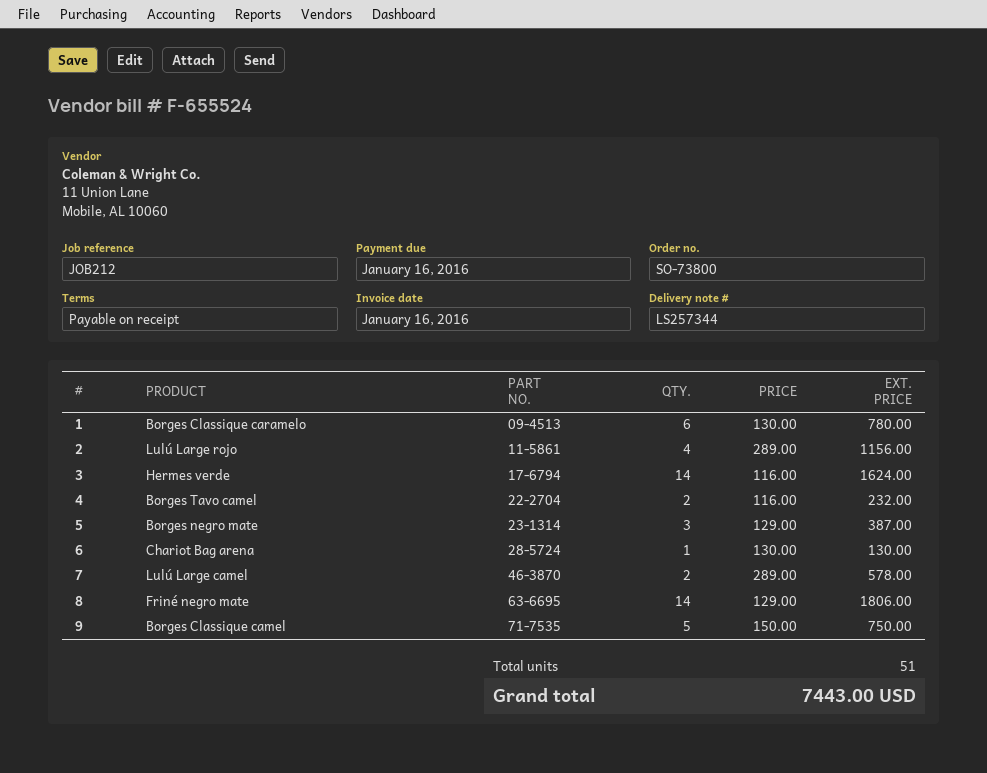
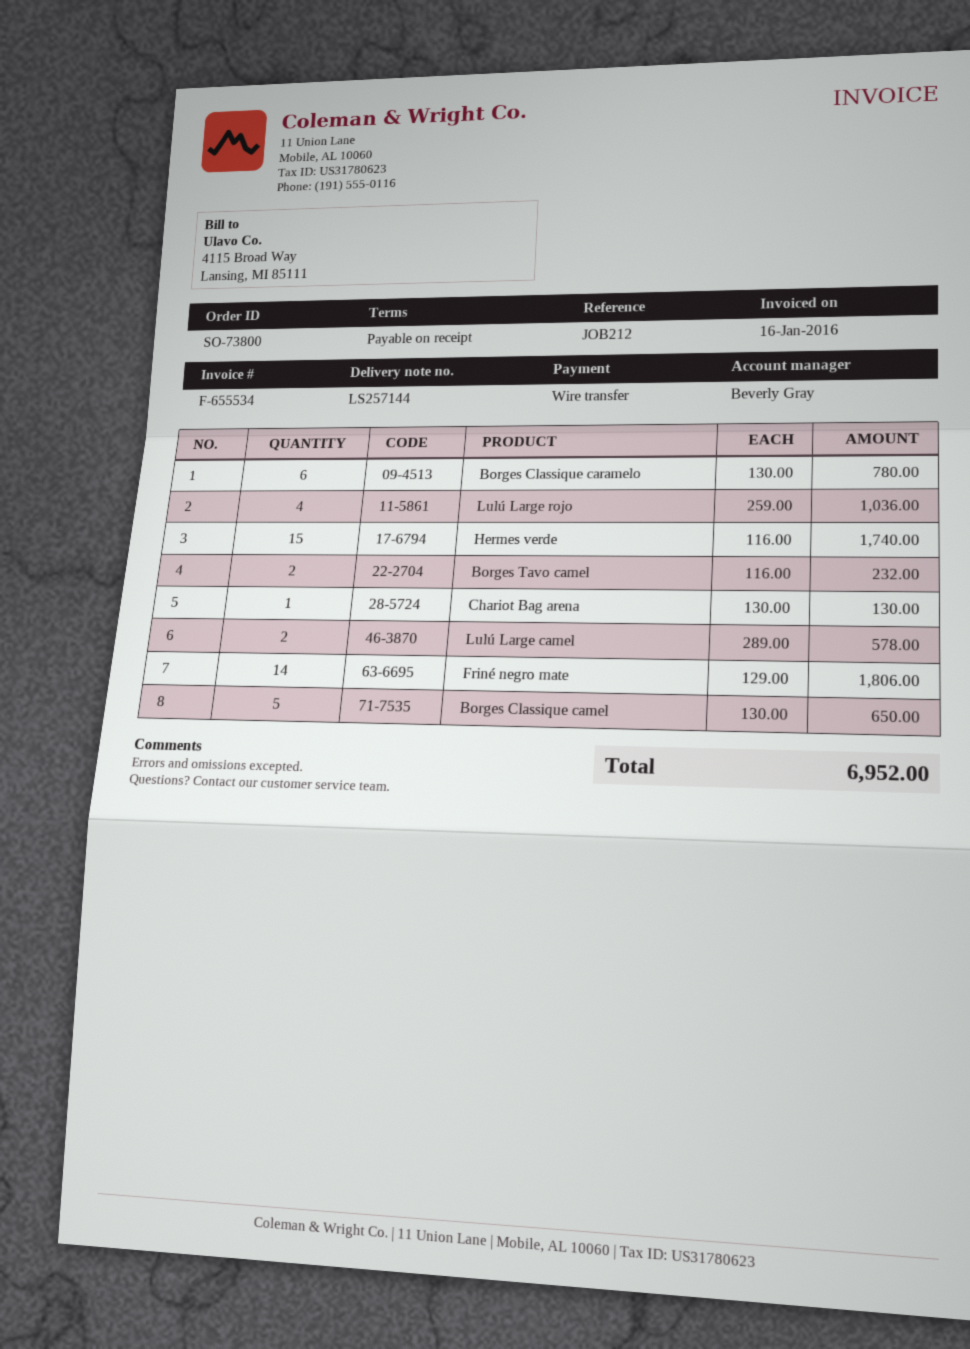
delivery note number: LS257344 -> LS257144
invoice number: F-655524 -> F-655534
Lulú Large rojo: 4 x 289.00 = 1156.00 -> 4 x 259.00 = 1036.00
Hermes verde: 14 x 116.00 = 1624.00 -> 15 x 116.00 = 1740.00
Borges negro mate: 3 x 129.00 = 387.00 -> none
Borges Classique camel: 5 x 150.00 = 750.00 -> 5 x 130.00 = 650.00
total: 7443.00 -> 6952.00

